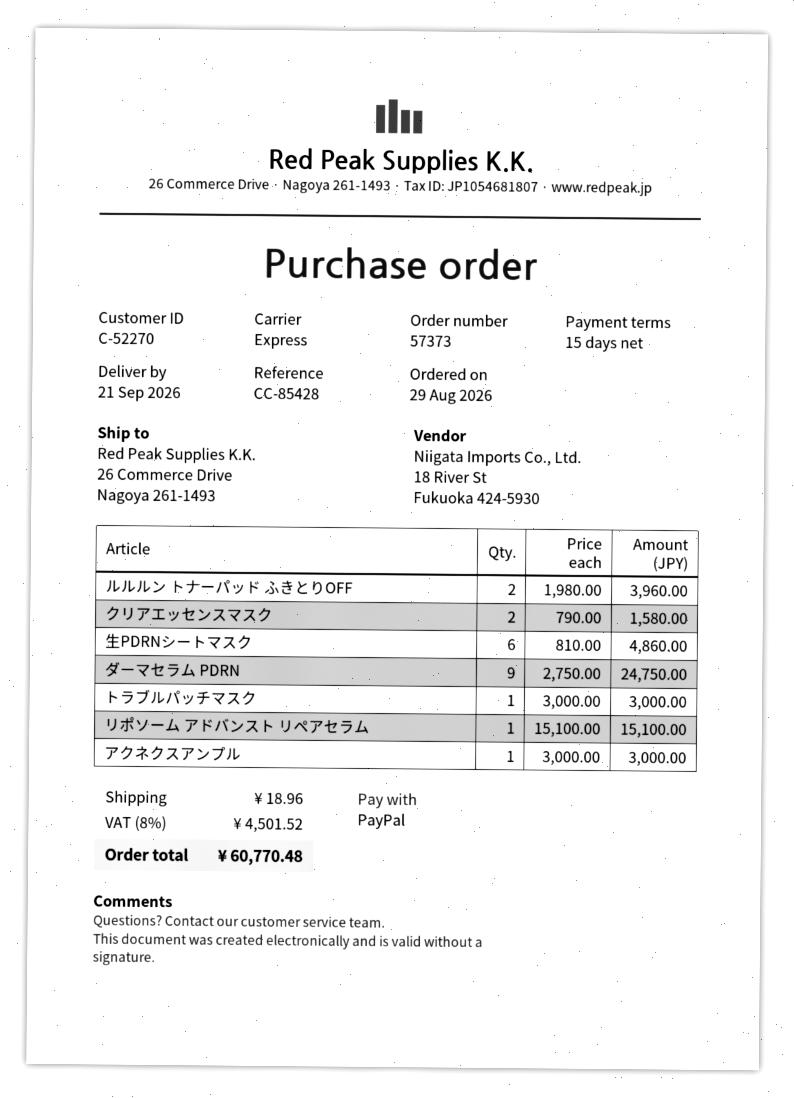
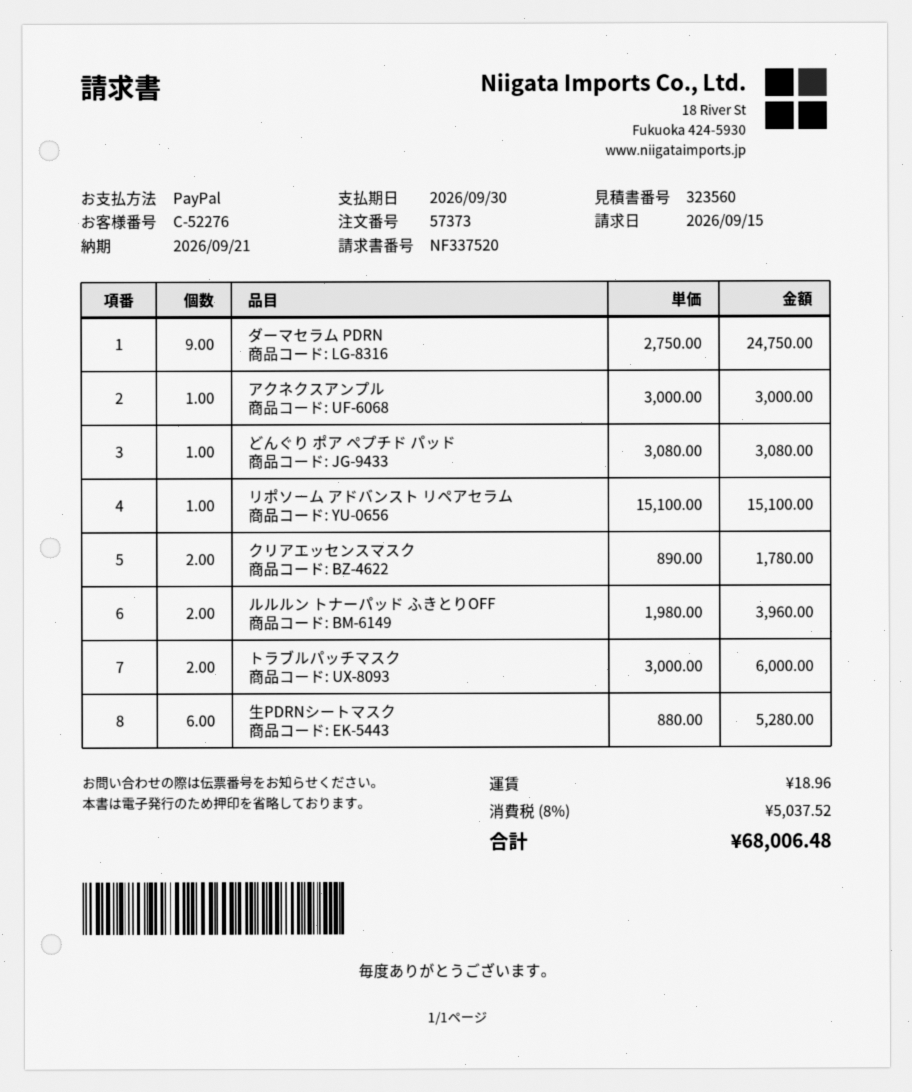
customer number: C-52270 -> C-52276
クリアエッセンスマスク: 2 x 790.00 = 1580.00 -> 2 x 890.00 = 1780.00
生PDRNシートマスク: 6 x 810.00 = 4860.00 -> 6 x 880.00 = 5280.00
トラブルパッチマスク: 1 x 3000.00 = 3000.00 -> 2 x 3000.00 = 6000.00
どんぐり ポア ペプチド パッド: none -> 1 x 3080.00 = 3080.00
tax: 8% = 4501.52 -> 8% = 5037.52
total: 60770.48 -> 68006.48

